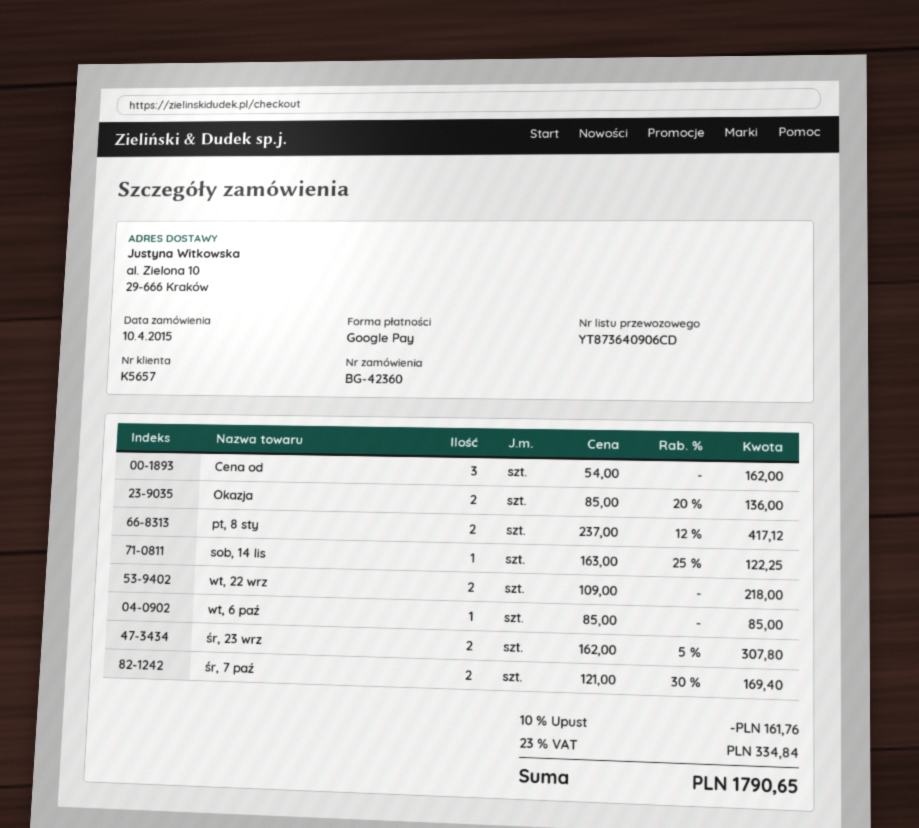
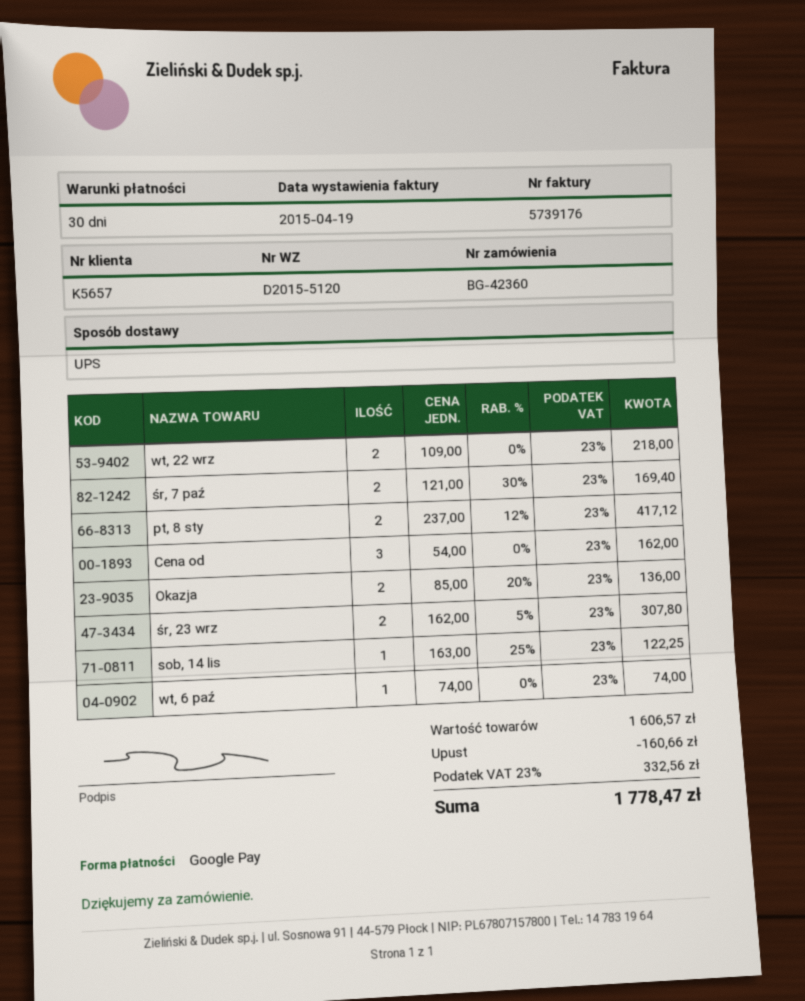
wt, 6 paź: 1 x 85.00 = 85.00 -> 1 x 74.00 = 74.00
discount: 161.76 -> 160.66
tax: 23% = 334.84 -> 23% = 332.56
total: 1790.65 -> 1778.47

